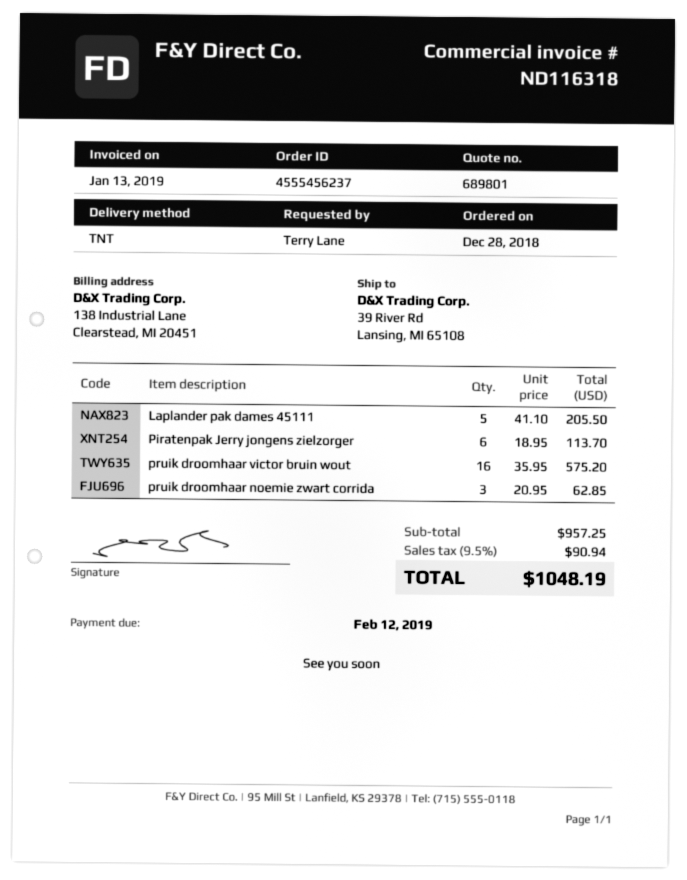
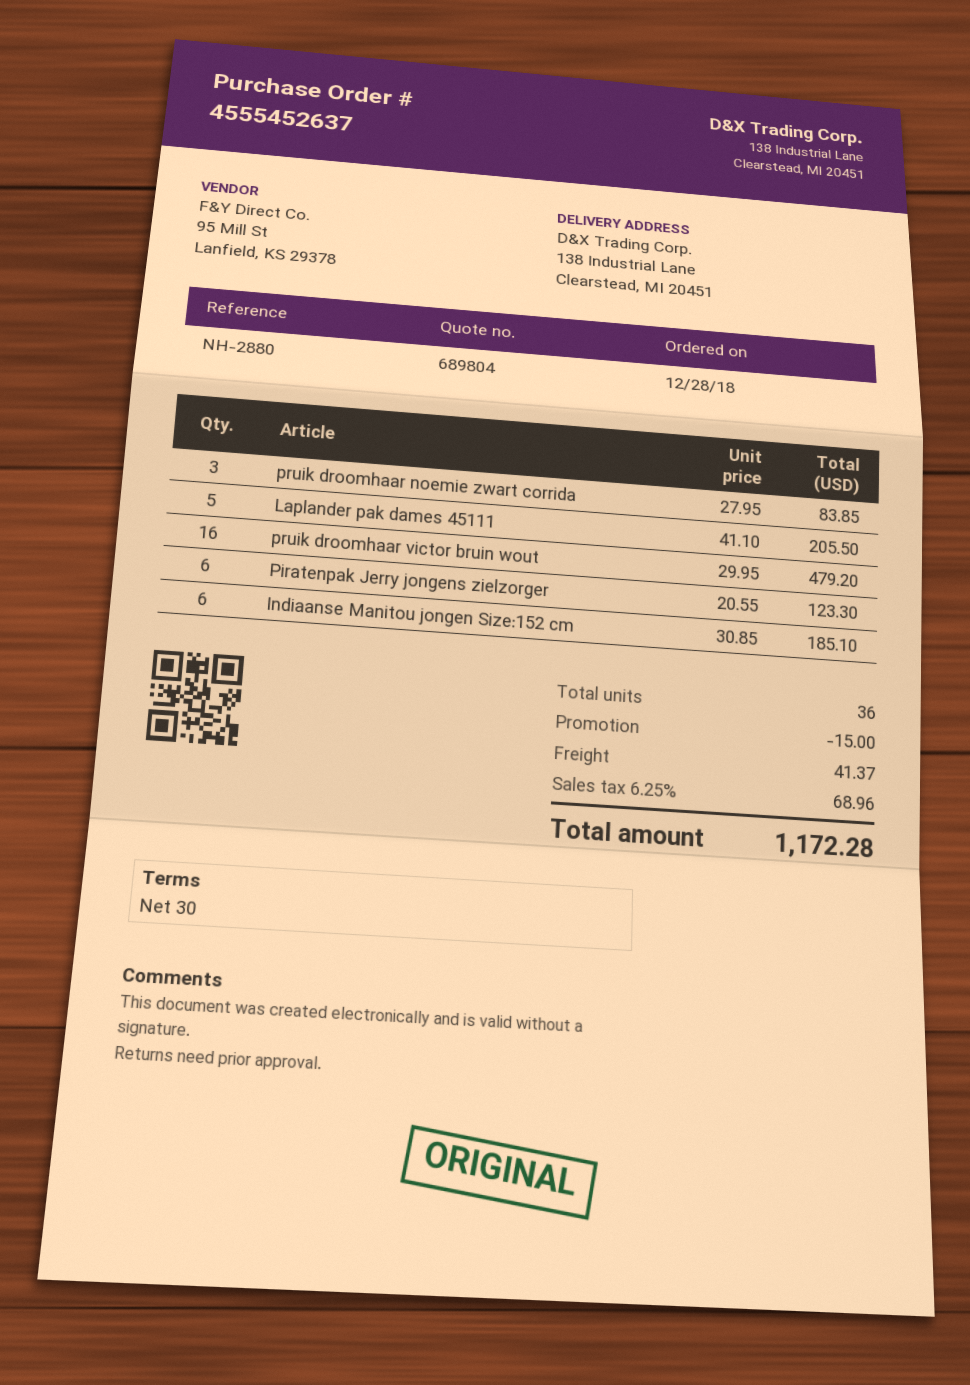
quote number: 689801 -> 689804
order number: 4555456237 -> 4555452637
ship to: 39 River Rd, Lansing, MI 65108 -> 138 Industrial Lane, Clearstead, MI 20451
Piratenpak Jerry jongens zielzorger: 6 x 18.95 = 113.70 -> 6 x 20.55 = 123.30
pruik droomhaar victor bruin wout: 16 x 35.95 = 575.20 -> 16 x 29.95 = 479.20
pruik droomhaar noemie zwart corrida: 3 x 20.95 = 62.85 -> 3 x 27.95 = 83.85
Indiaanse Manitou jongen Size:152 cm: none -> 6 x 30.85 = 185.10
discount: none -> 15.00
shipping: none -> 41.37
tax: 9.5% = 90.94 -> 6.25% = 68.96
total: 1048.19 -> 1172.28

